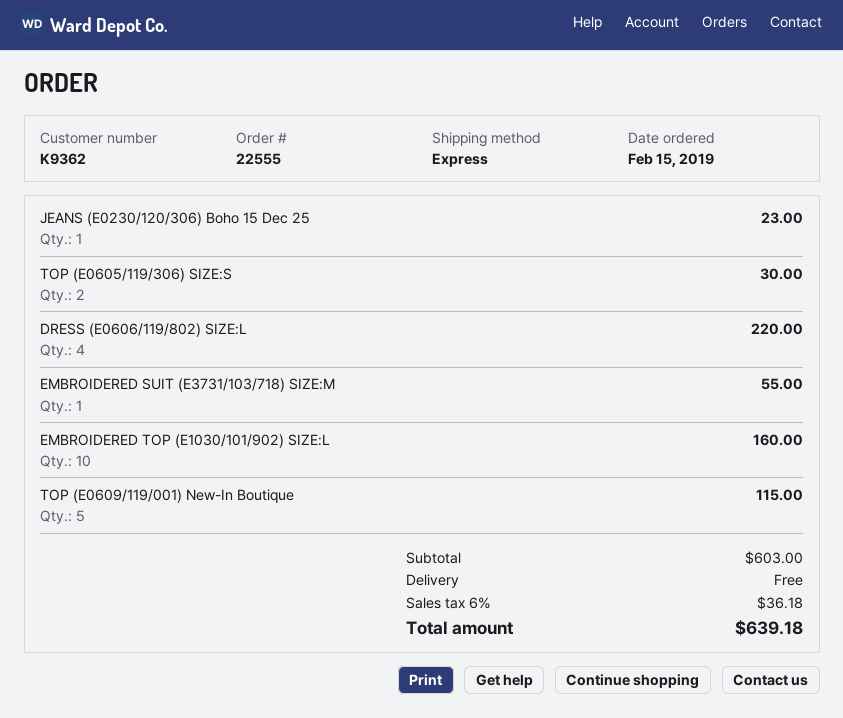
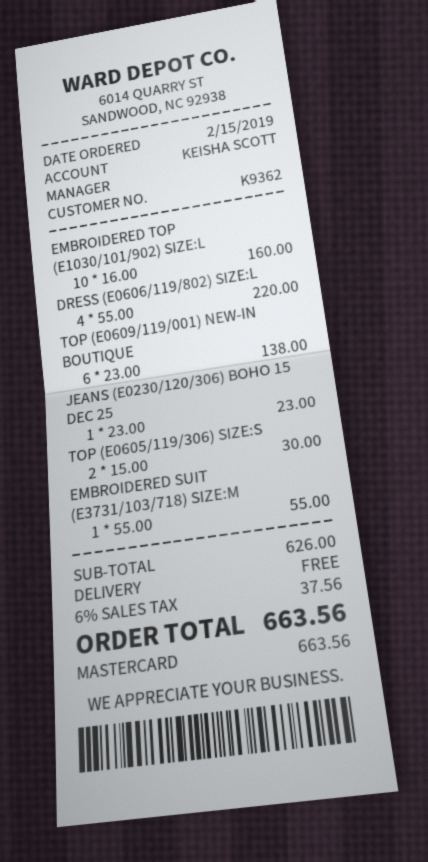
TOP (E0609/119/001) New-In Boutique: 5 for 115.00 -> 6 for 138.00
subtotal: 603.00 -> 626.00
tax: 6% = 36.18 -> 6% = 37.56
total: 639.18 -> 663.56

